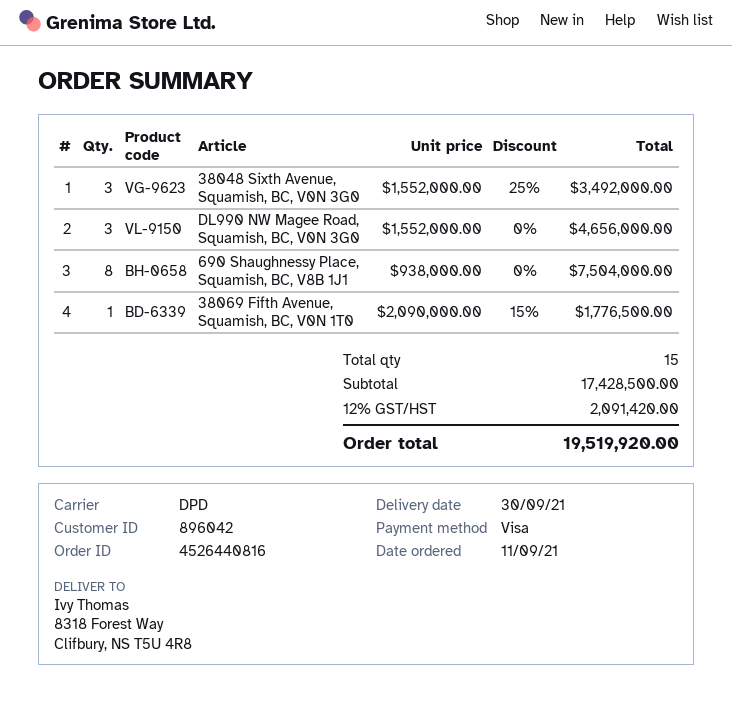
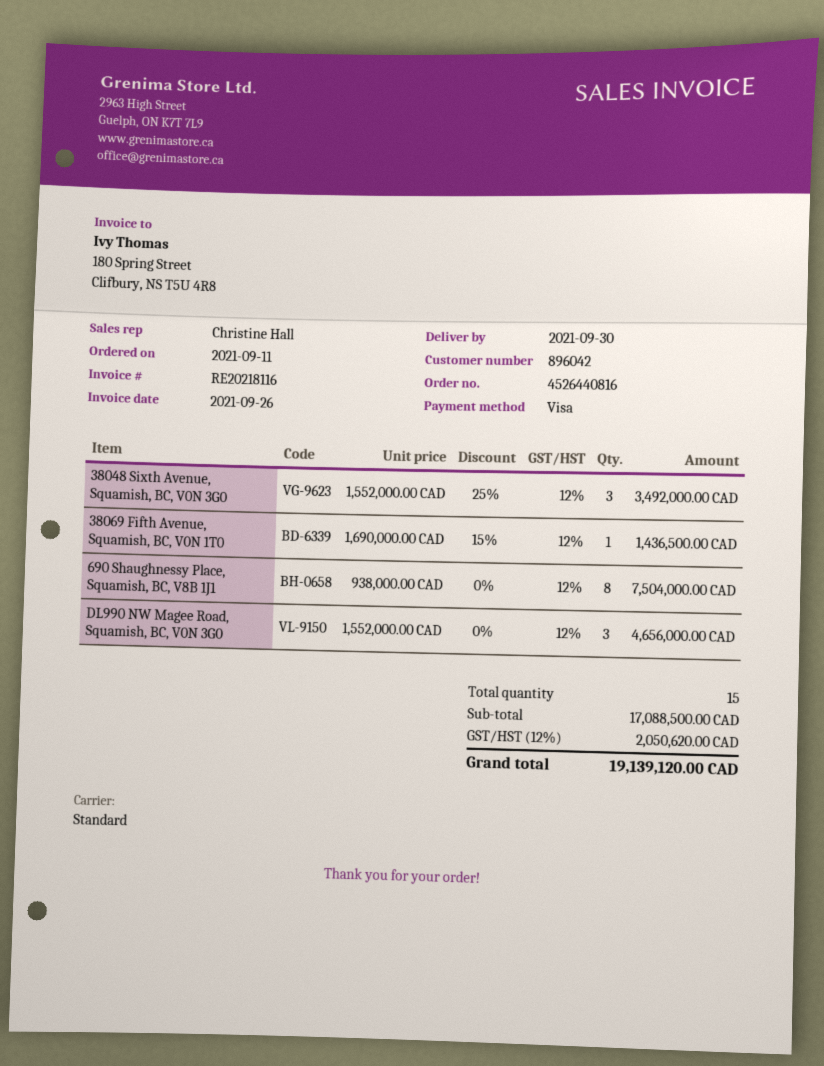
shipping method: DPD -> standard
38069 Fifth Avenue, Squamish, BC, V0N 1T0: 1 x 2090000.00 - 15% = 1776500.00 -> 1 x 1690000.00 - 15% = 1436500.00
subtotal: 17428500.00 -> 17088500.00
tax: 12% = 2091420.00 -> 12% = 2050620.00
total: 19519920.00 -> 19139120.00

